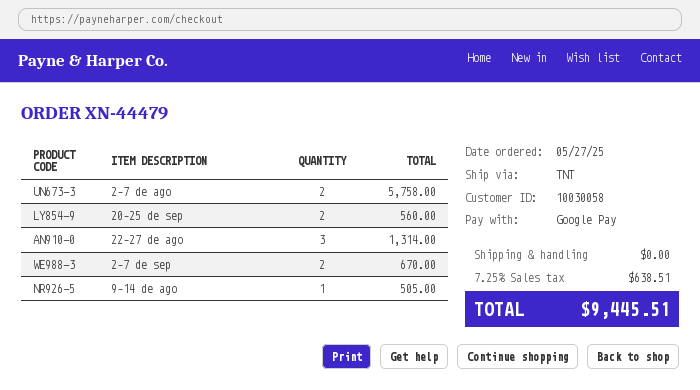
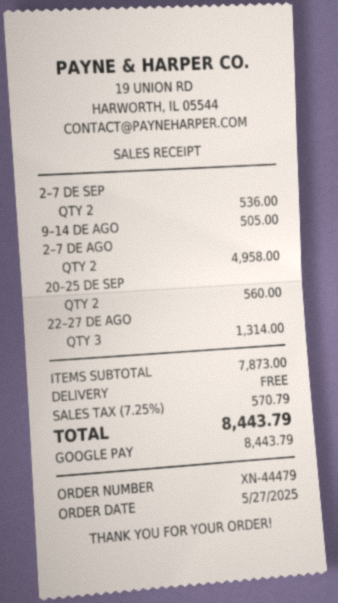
2–7 de ago: 2 for 5758.00 -> 2 for 4958.00
2–7 de sep: 2 for 670.00 -> 2 for 536.00
tax: 7.25% = 638.51 -> 7.25% = 570.79
total: 9445.51 -> 8443.79

